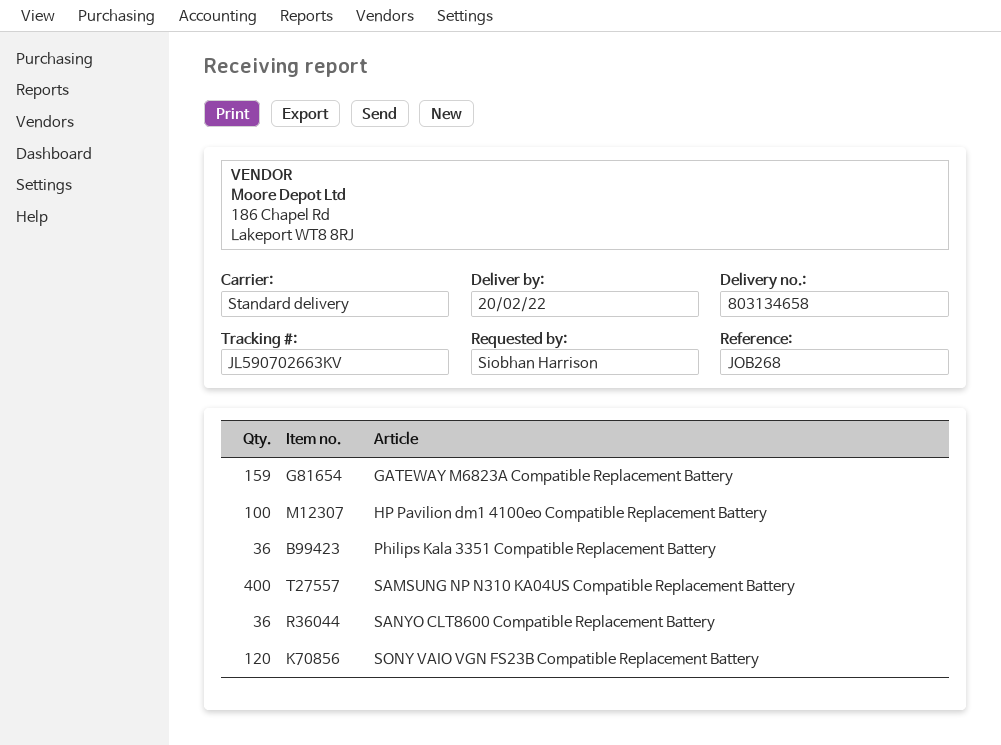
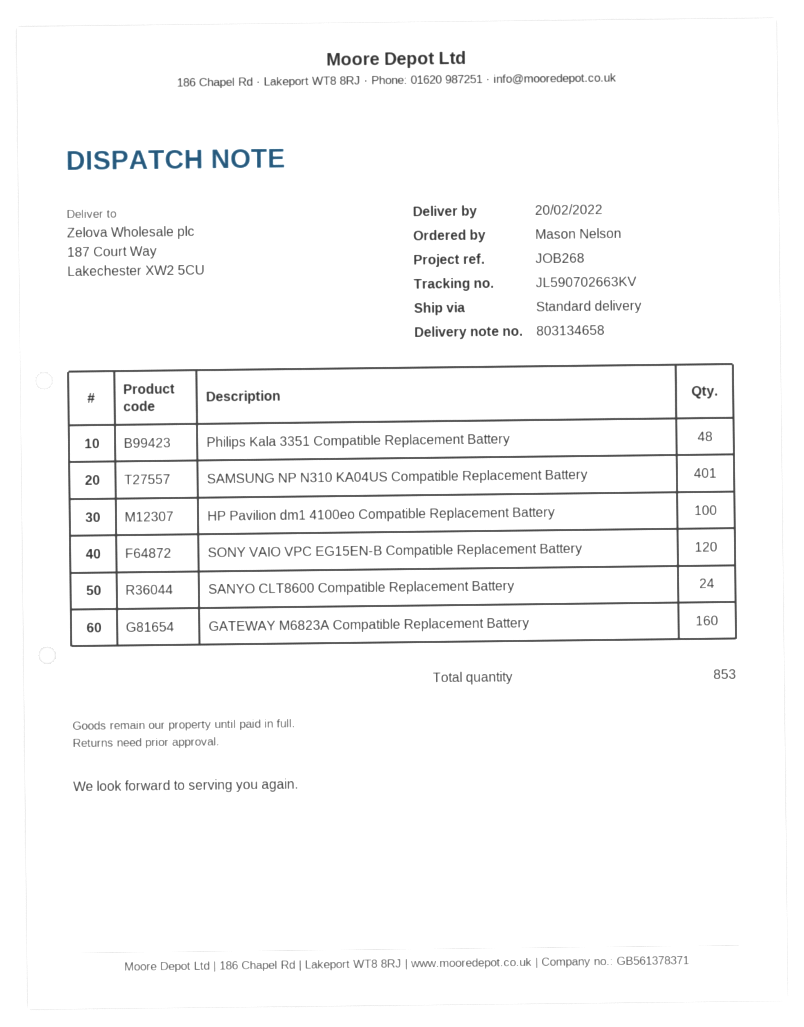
ordered by: Siobhan Harrison -> Mason Nelson
GATEWAY M6823A Compatible Replacement Battery: 159 -> 160
Philips Kala 3351 Compatible Replacement Battery: 36 -> 48
SAMSUNG NP N310 KA04US Compatible Replacement Battery: 400 -> 401
SANYO CLT8600 Compatible Replacement Battery: 36 -> 24
SONY VAIO VGN FS23B Compatible Replacement Battery: 120 -> none
SONY VAIO VPC EG15EN-B Compatible Replacement Battery: none -> 120

